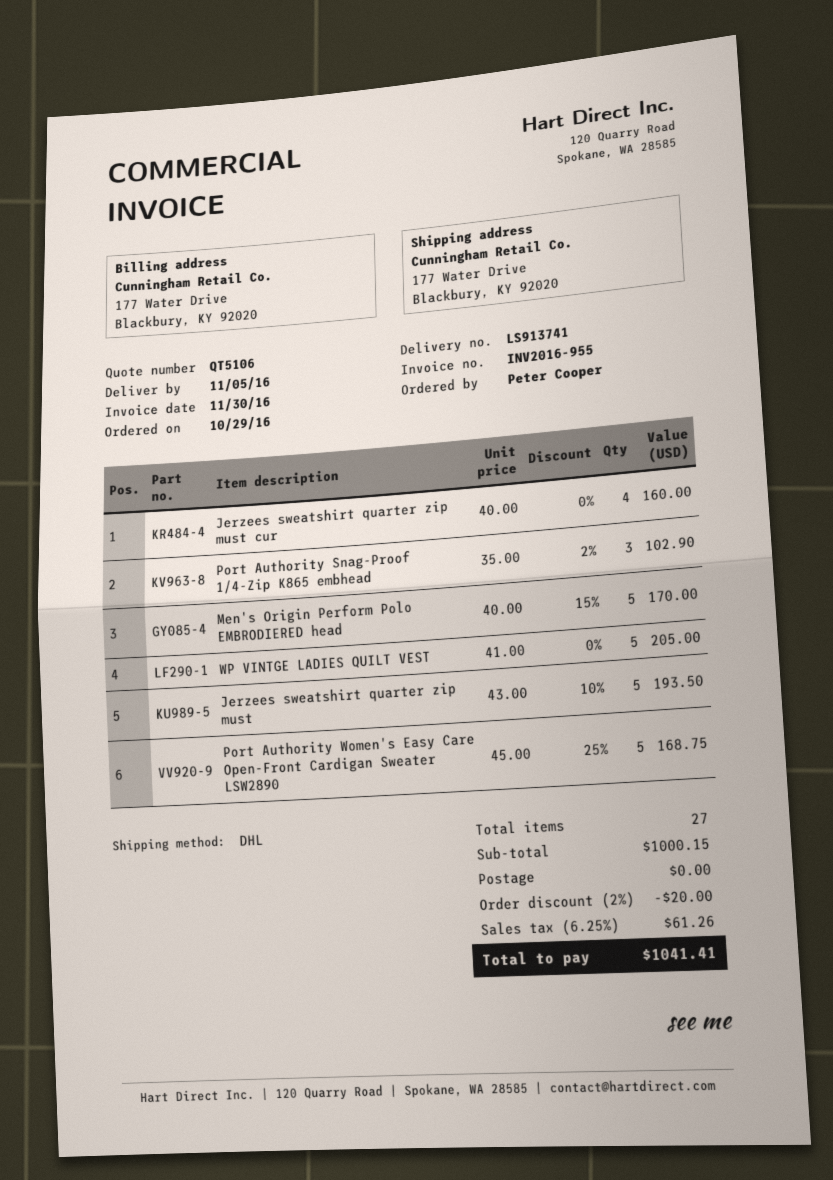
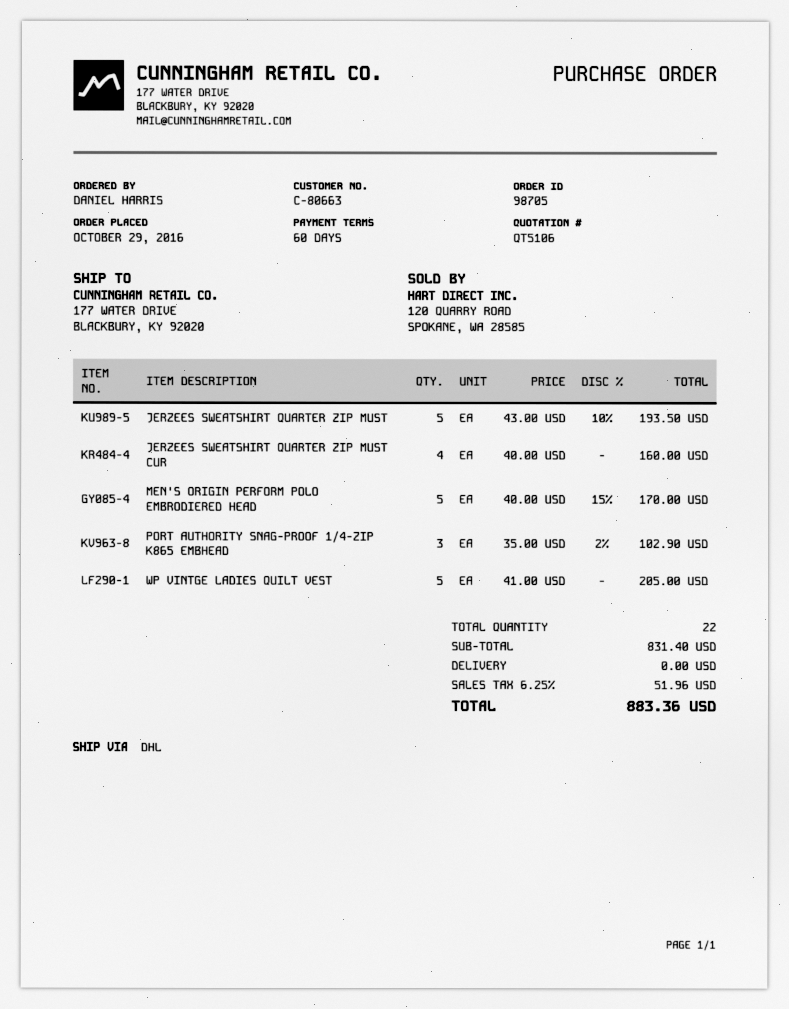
ordered by: Peter Cooper -> DANIEL HARRIS
Port Authority Women's Easy Care Open-Front Cardigan Sweater LSW2890: 5 x 45.00 - 25% = 168.75 -> none
total quantity: 27 -> 22
subtotal: 1000.15 -> 831.40
discount: 2% = 20.00 -> none
tax: 6.25% = 61.26 -> 6.25% = 51.96
total: 1041.41 -> 883.36

